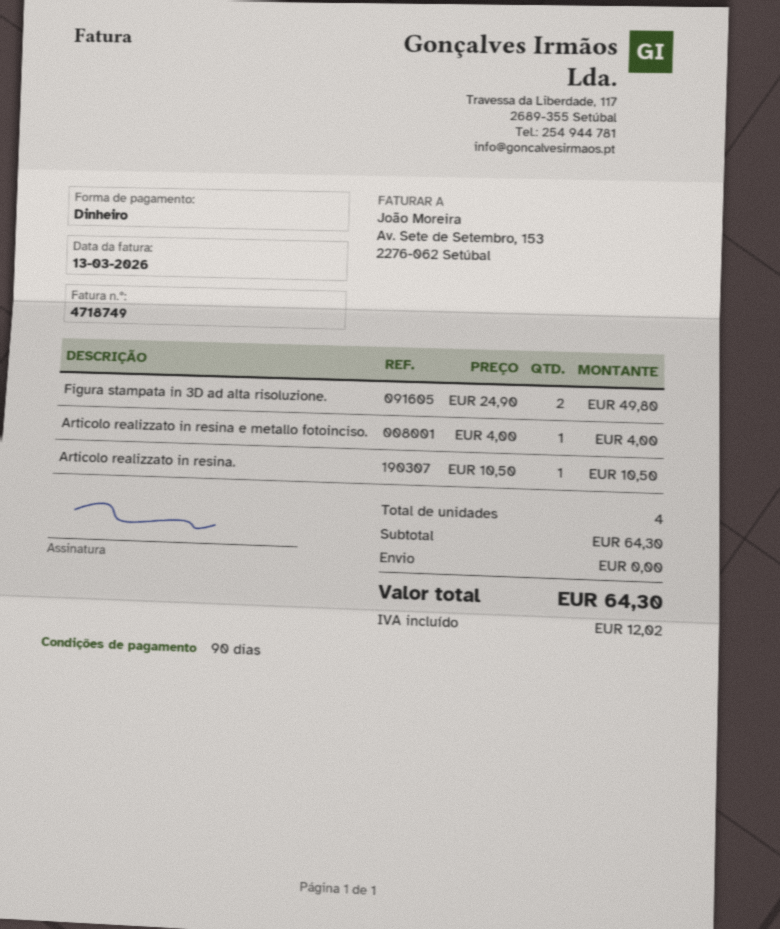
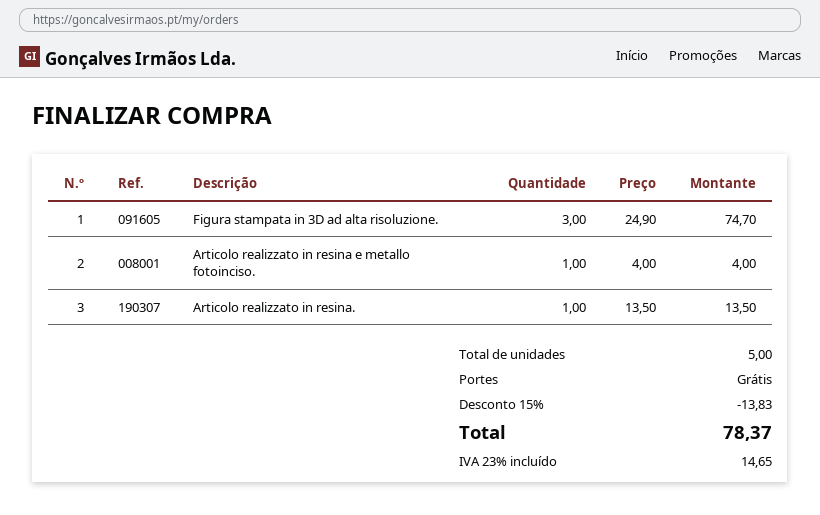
Figura stampata in 3D ad alta risoluzione.: 2 x 24.90 = 49.80 -> 3 x 24.90 = 74.70
Articolo realizzato in resina.: 1 x 10.50 = 10.50 -> 1 x 13.50 = 13.50
total quantity: 4 -> 5
discount: none -> 15% = 13.83
tax: 12.02 -> 14.65
total: 64.30 -> 78.37

